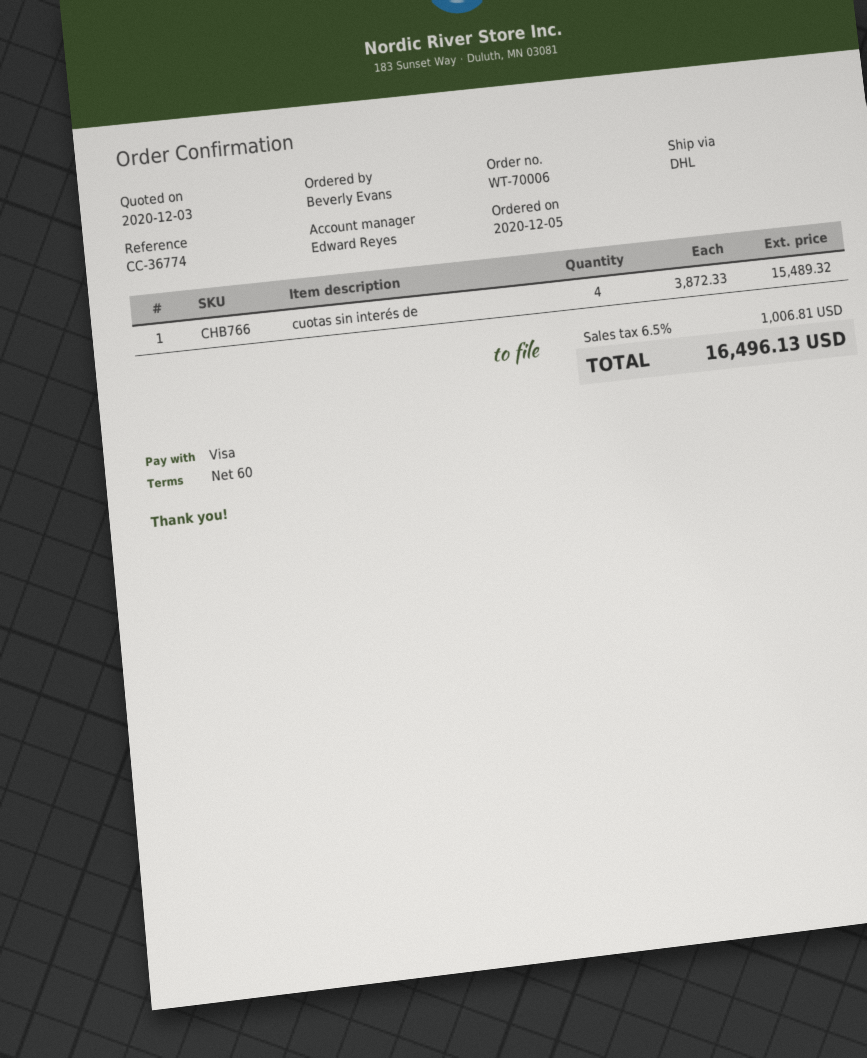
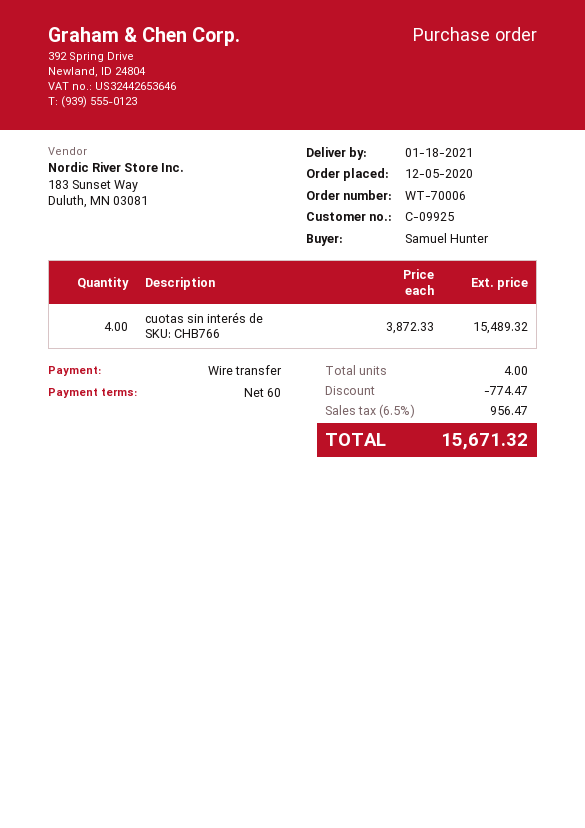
ordered by: Beverly Evans -> Samuel Hunter
payment method: Visa -> bank transfer
discount: none -> 774.47
tax: 6.5% = 1006.81 -> 6.5% = 956.47
total: 16496.13 -> 15671.32

